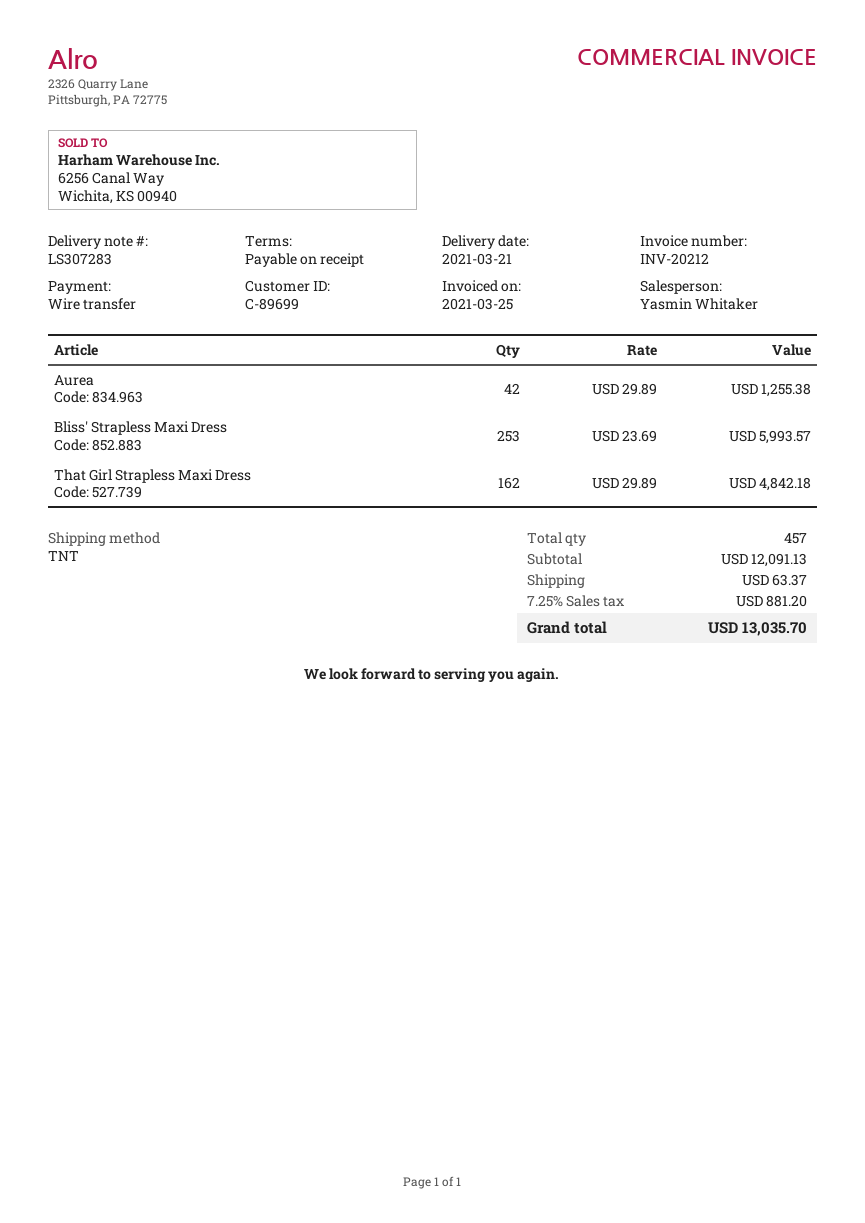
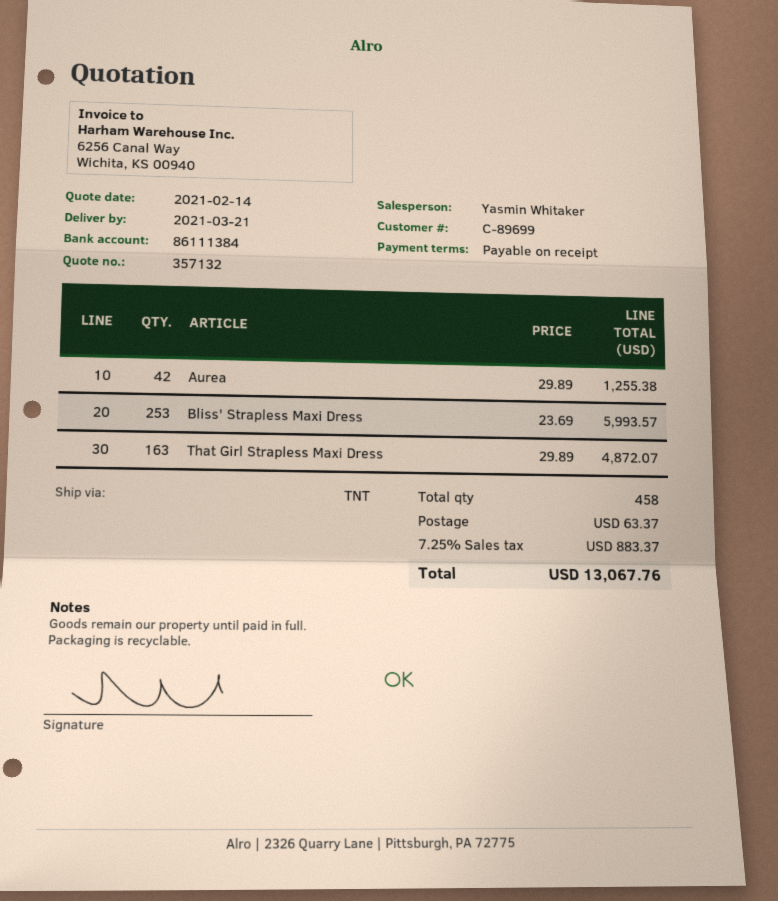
That Girl Strapless Maxi Dress: 162 x 29.89 = 4842.18 -> 163 x 29.89 = 4872.07
total quantity: 457 -> 458
tax: 7.25% = 881.20 -> 7.25% = 883.37
total: 13035.70 -> 13067.76

